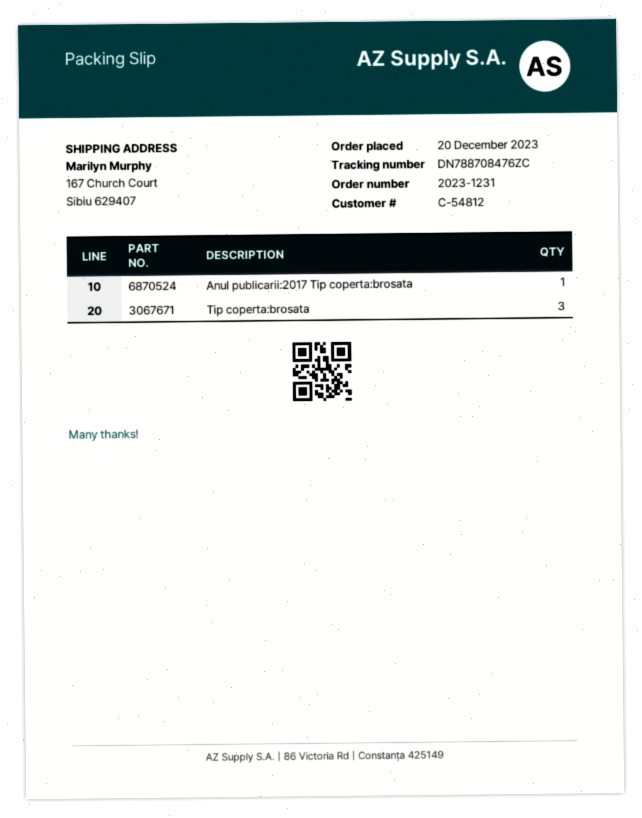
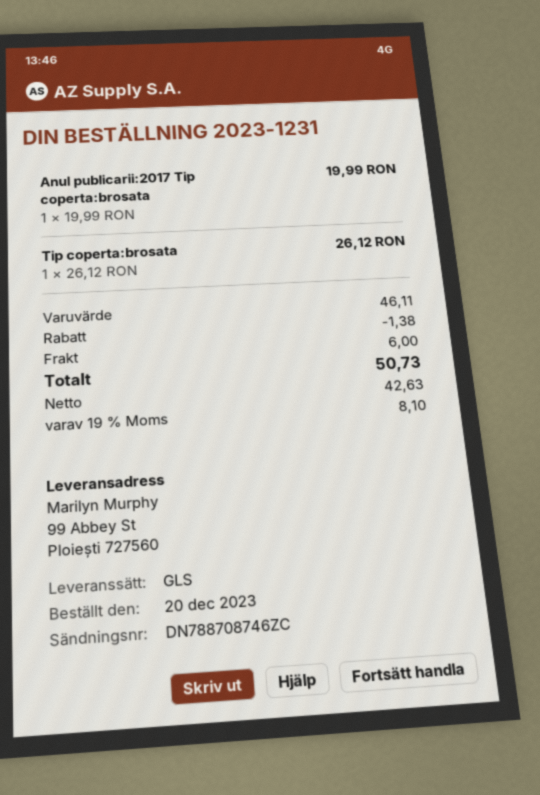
tracking number: DN788708476ZC -> DN788708746ZC
ship to: 167 Church Court, Sibiu 629407 -> 99 Abbey St, Ploiești 727560
Tip coperta:brosata: 3 -> 1

